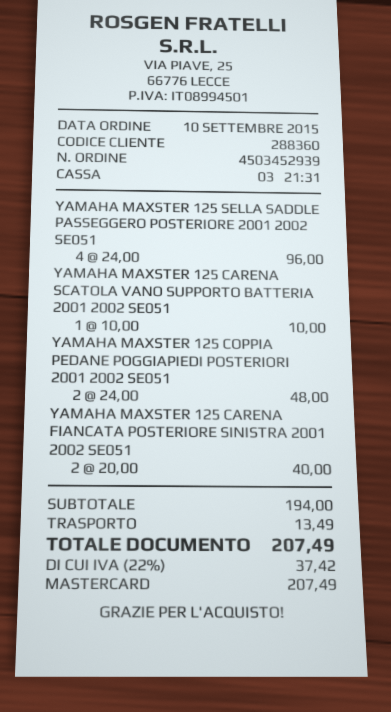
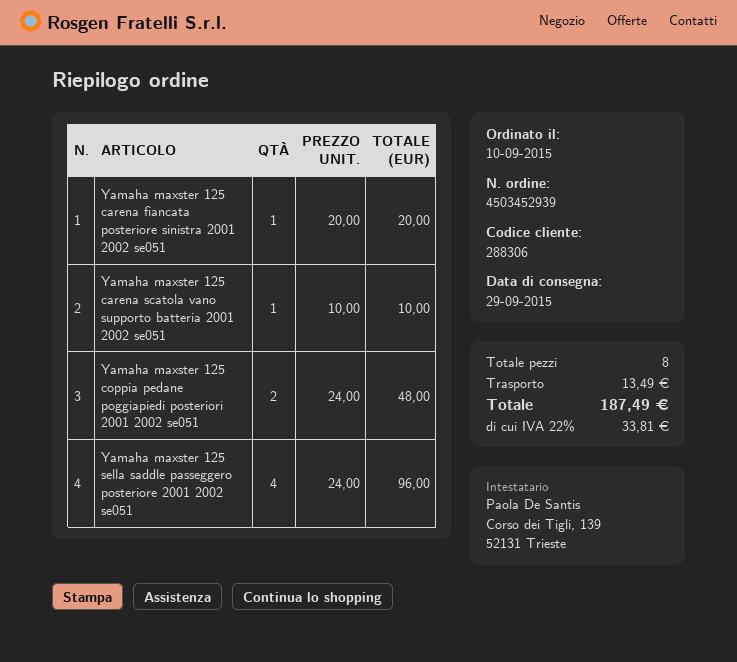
customer number: 288360 -> 288306
YAMAHA MAXSTER 125 CARENA FIANCATA POSTERIORE SINISTRA 2001 2002 SE051: 2 x 20.00 = 40.00 -> 1 x 20.00 = 20.00
tax: 22% = 37.42 -> 22% = 33.81
total: 207.49 -> 187.49

